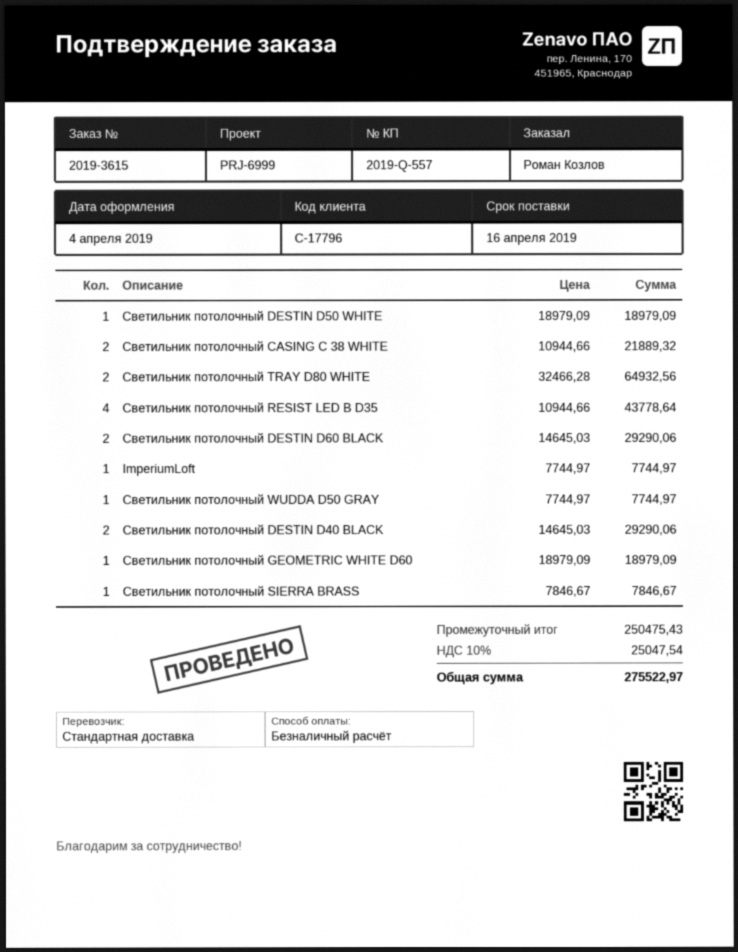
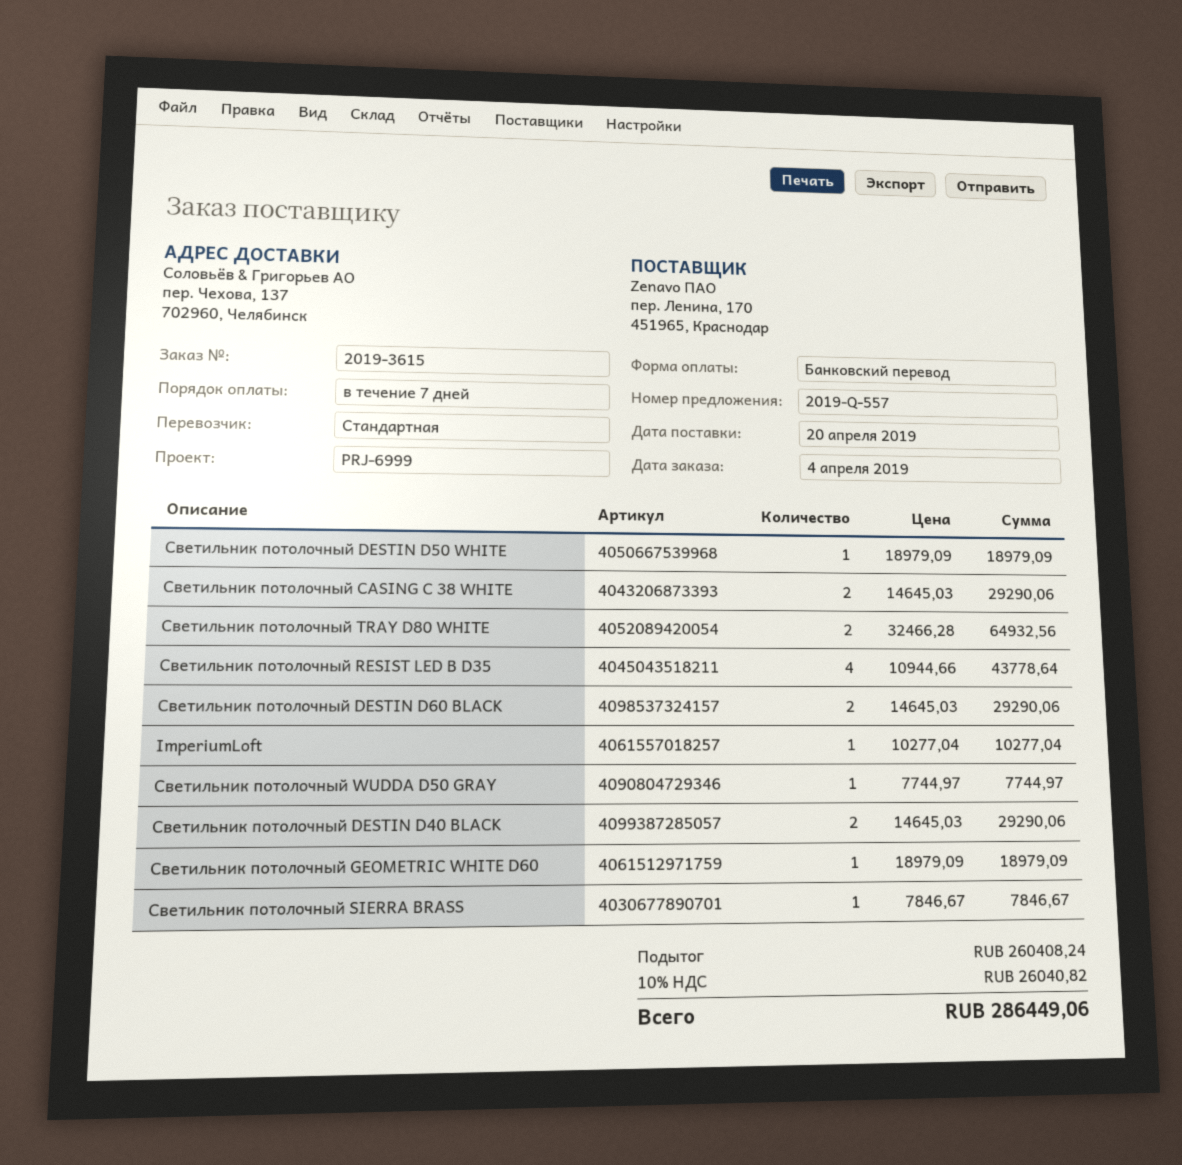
delivery date: 2019-04-16 -> 2019-04-20
Светильник потолочный CASING C 38 WHITE: 2 x 10944.66 = 21889.32 -> 2 x 14645.03 = 29290.06
ImperiumLoft: 1 x 7744.97 = 7744.97 -> 1 x 10277.04 = 10277.04
subtotal: 250475.43 -> 260408.24
tax: 10% = 25047.54 -> 10% = 26040.82
total: 275522.97 -> 286449.06

